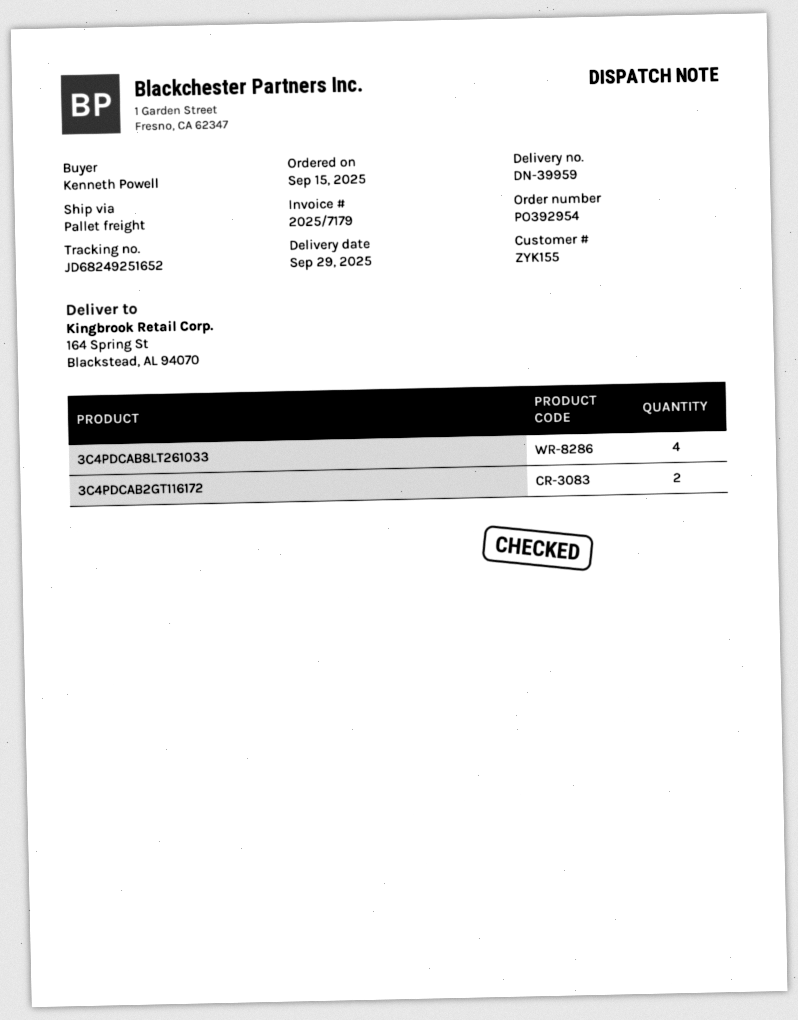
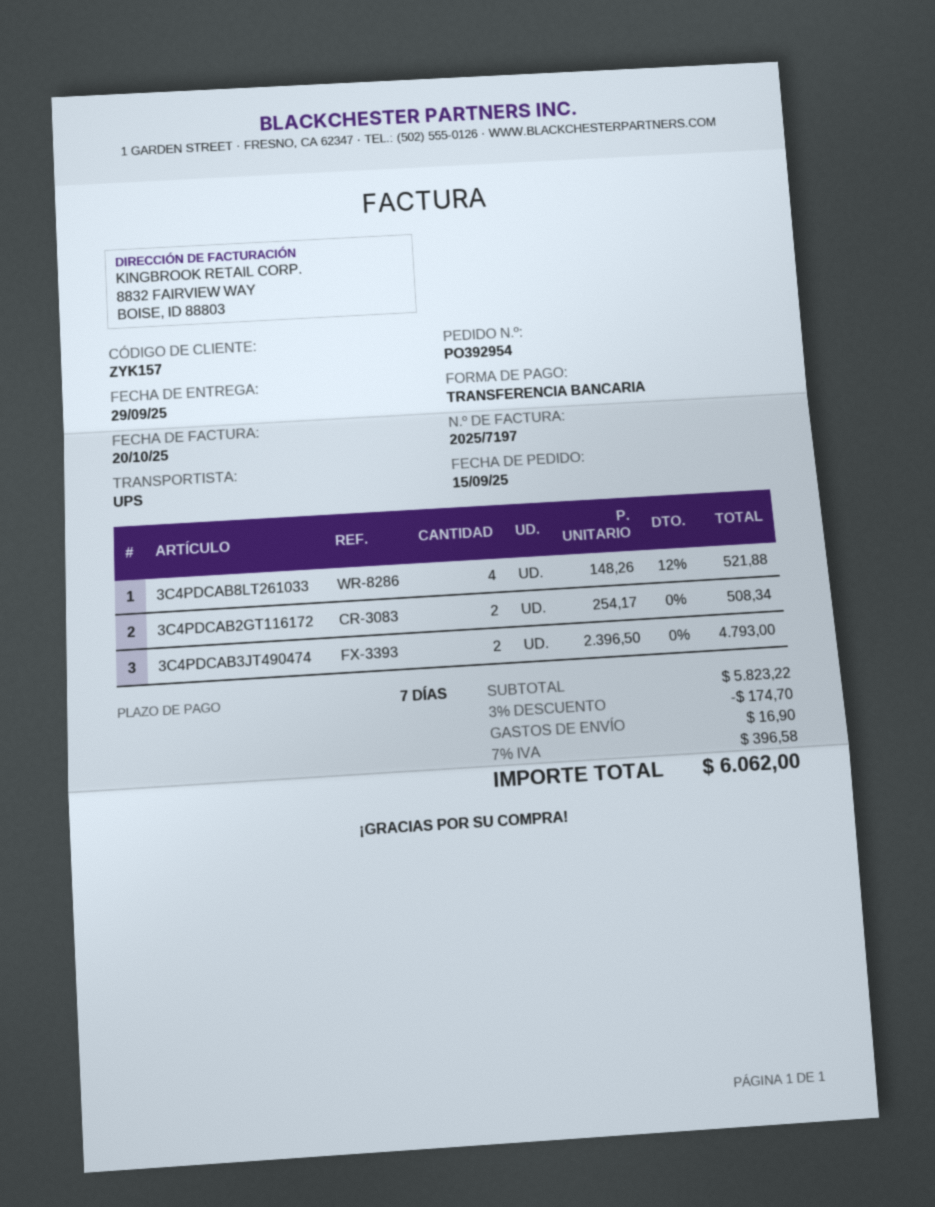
invoice number: 2025/7179 -> 2025/7197
customer number: ZYK155 -> ZYK157
shipping method: pallet freight -> UPS
3C4PDCAB3JT490474: none -> 2

